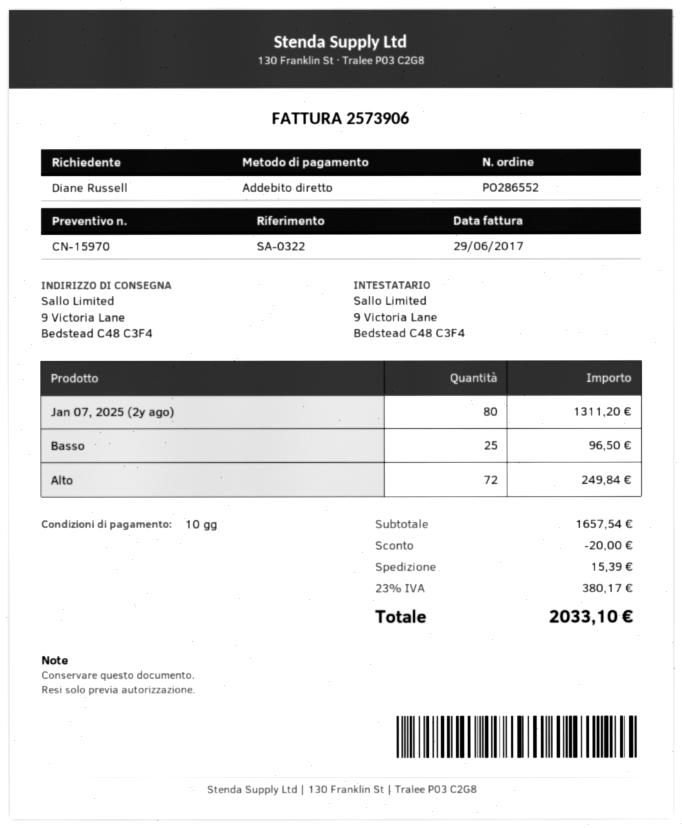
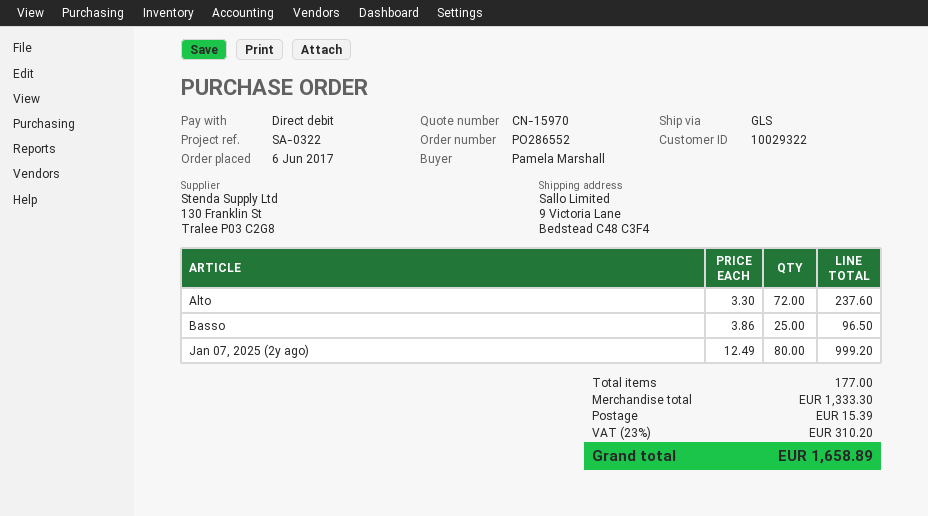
ordered by: Diane Russell -> Pamela Marshall
Jan 07, 2025 (2y ago): 80 for 1311.20 -> 80 for 999.20
Alto: 72 for 249.84 -> 72 for 237.60
subtotal: 1657.54 -> 1333.30
discount: 20.00 -> none
tax: 23% = 380.17 -> 23% = 310.20
total: 2033.10 -> 1658.89

